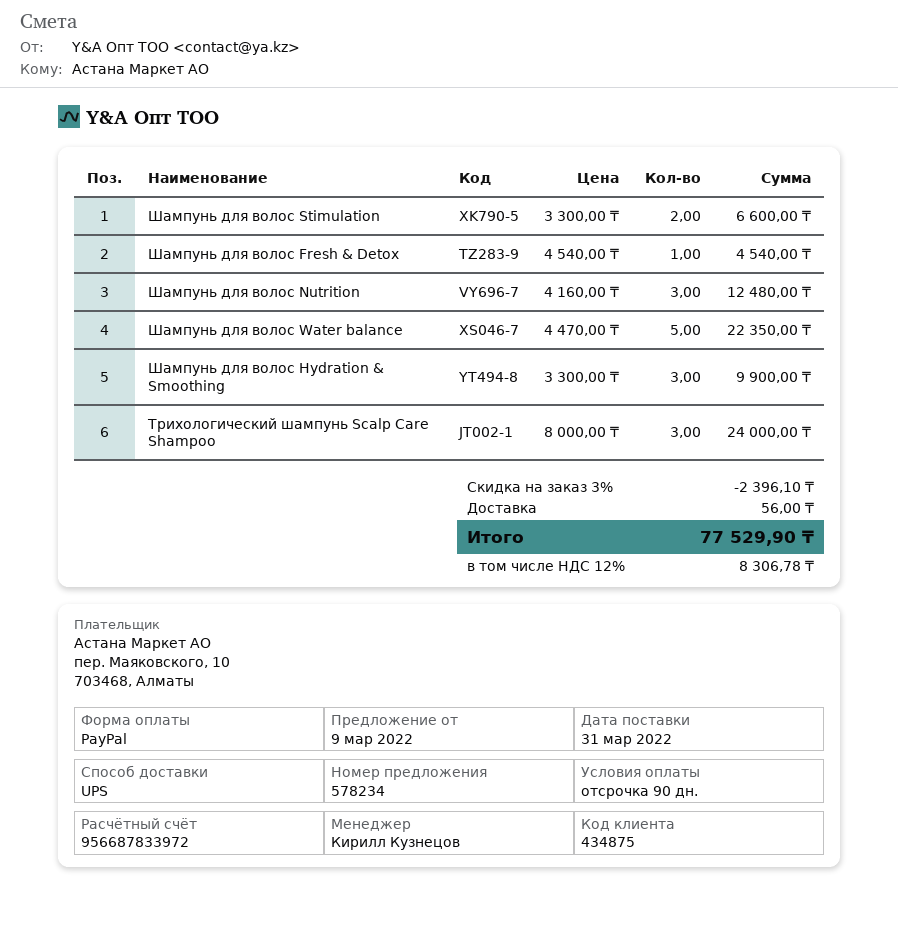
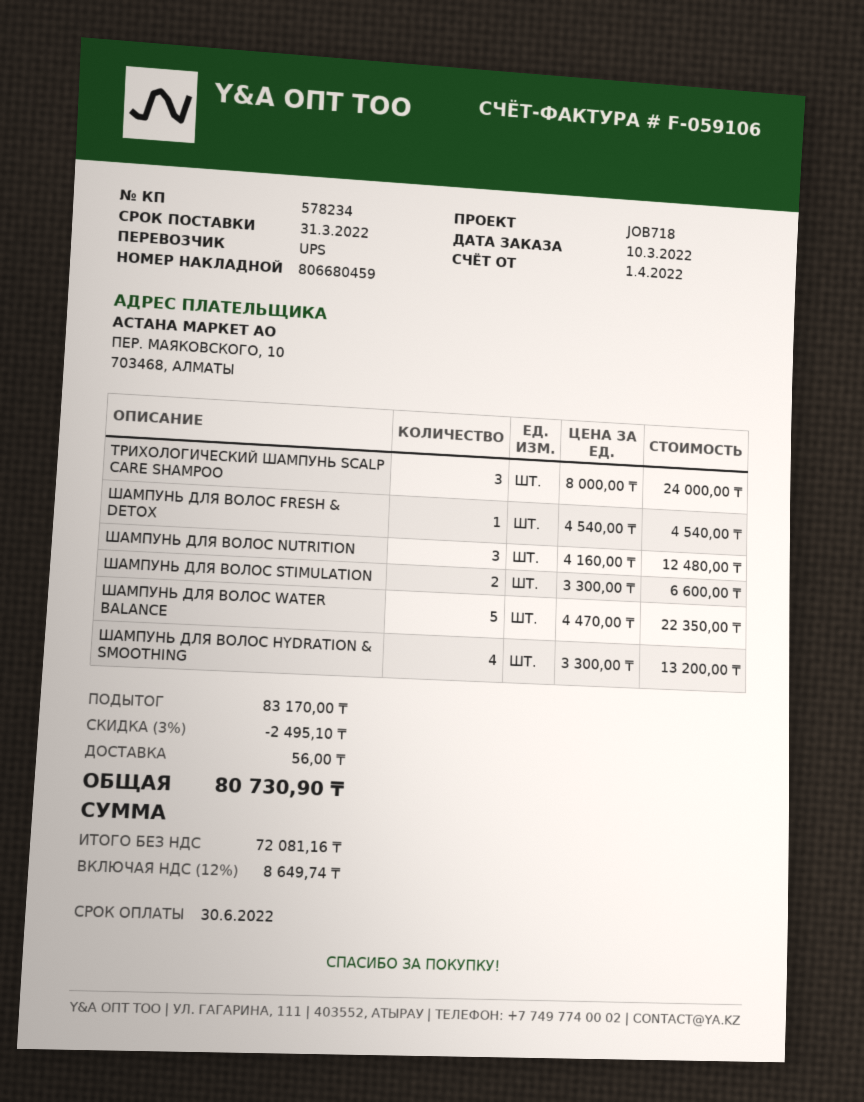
Шампунь для волос Hydration & Smoothing: 3 x 3300.00 = 9900.00 -> 4 x 3300.00 = 13200.00
discount: 3% = 2396.10 -> 3% = 2495.10
tax: 12% = 8306.78 -> 12% = 8649.74
total: 77529.90 -> 80730.90

